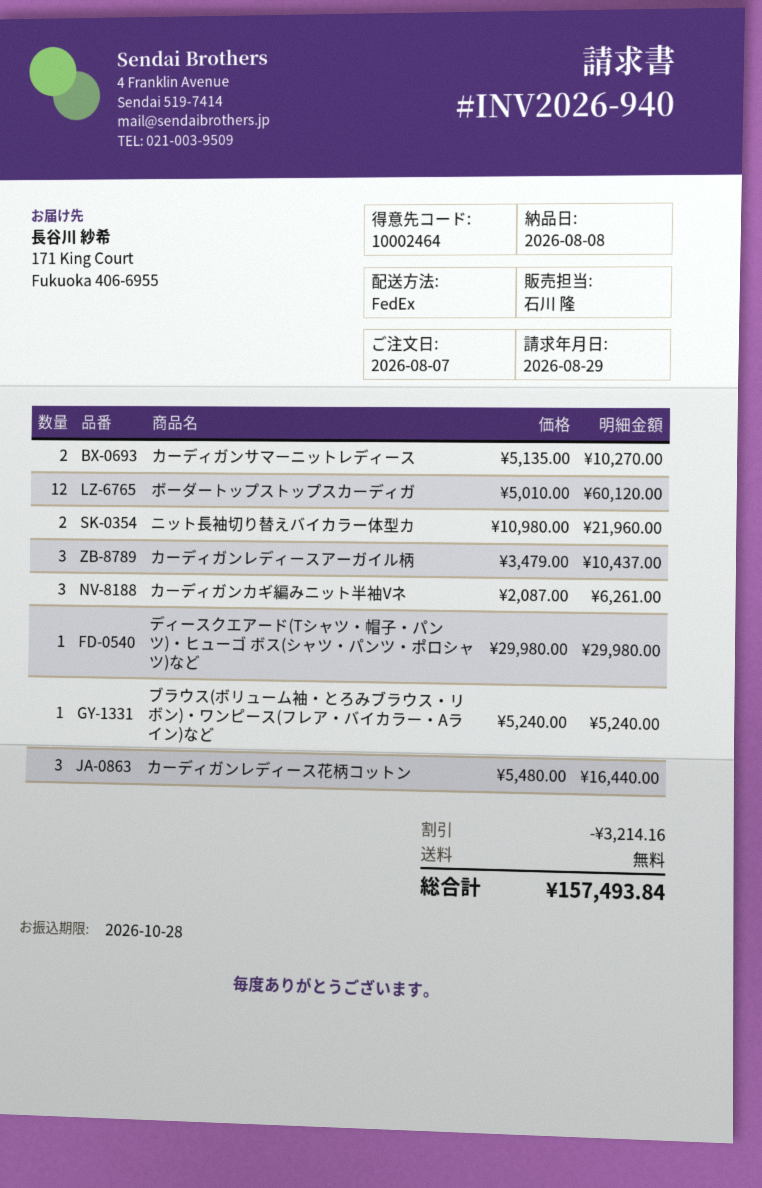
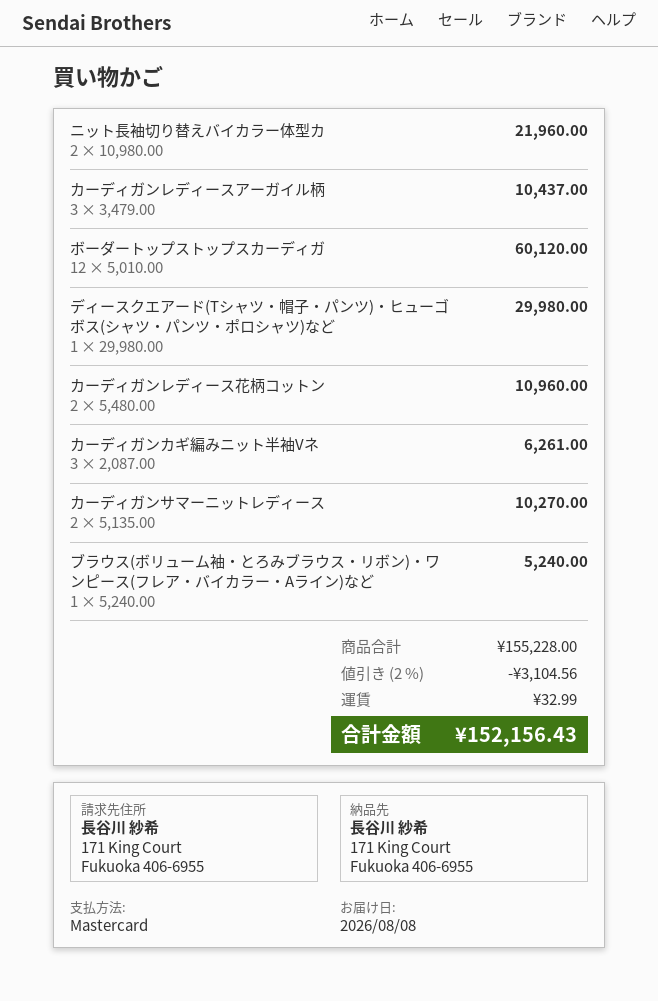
カーディガンレディース花柄コットン: 3 x 5480.00 = 16440.00 -> 2 x 5480.00 = 10960.00
discount: 3214.16 -> 3104.56
shipping: 0.00 -> 32.99
total: 157493.84 -> 152156.43

